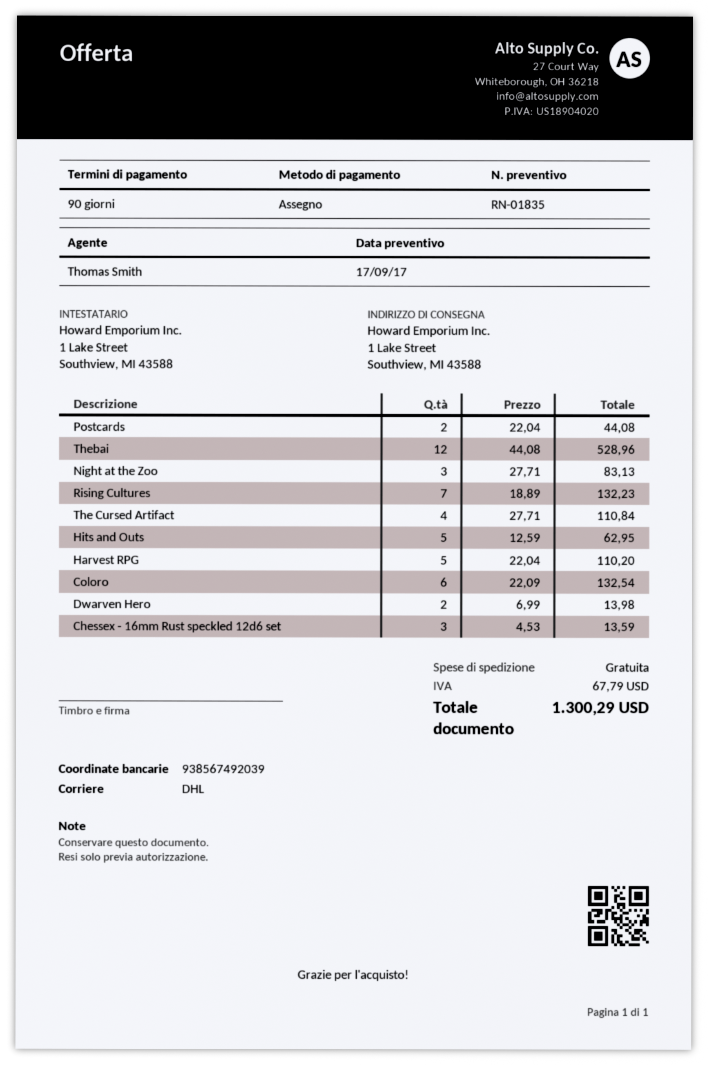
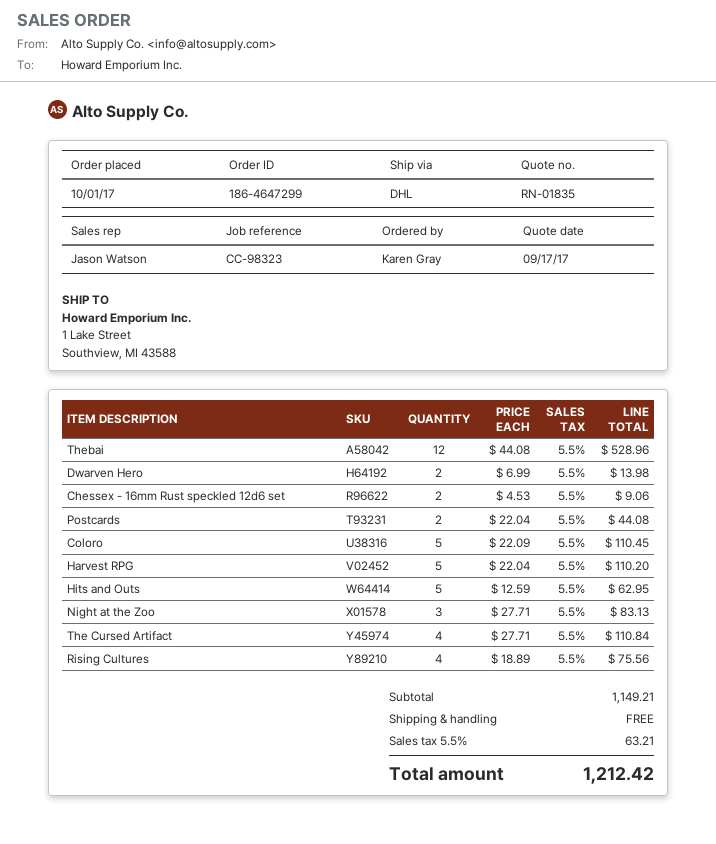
sales rep: Thomas Smith -> Jason Watson
Rising Cultures: 7 x 18.89 = 132.23 -> 4 x 18.89 = 75.56
Coloro: 6 x 22.09 = 132.54 -> 5 x 22.09 = 110.45
Chessex - 16mm Rust speckled 12d6 set: 3 x 4.53 = 13.59 -> 2 x 4.53 = 9.06
tax: 67.79 -> 63.21
total: 1300.29 -> 1212.42

